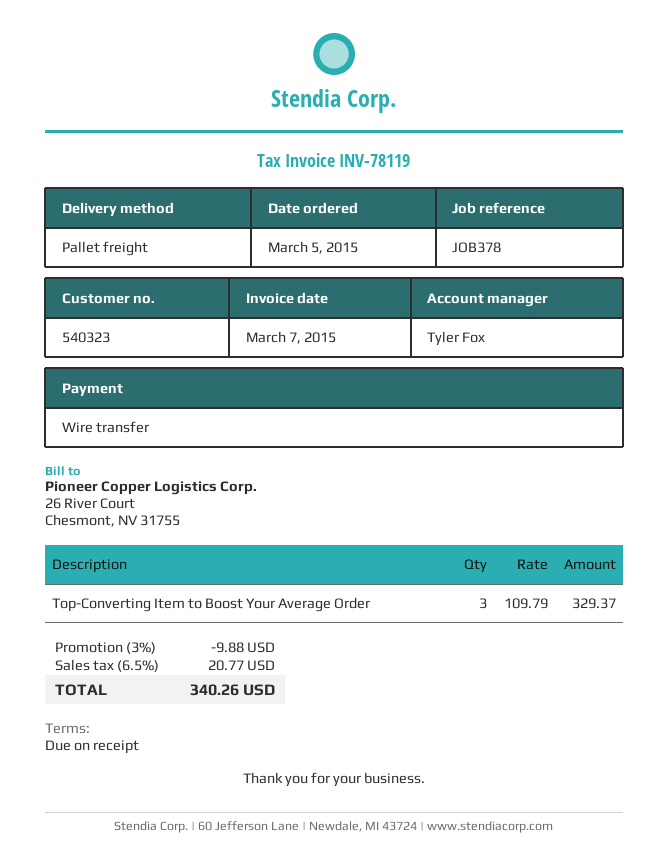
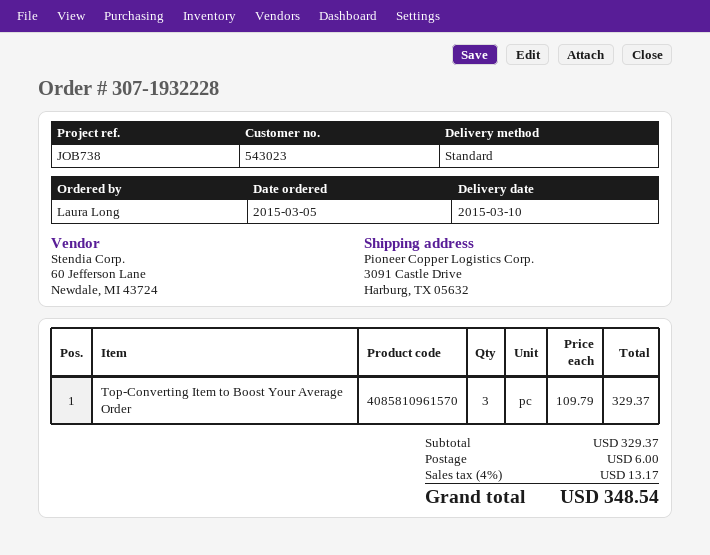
customer number: 540323 -> 543023
reference: JOB378 -> JOB738
shipping method: pallet freight -> standard
discount: 3% = 9.88 -> none
shipping: none -> 6.00
tax: 6.5% = 20.77 -> 4% = 13.17
total: 340.26 -> 348.54

